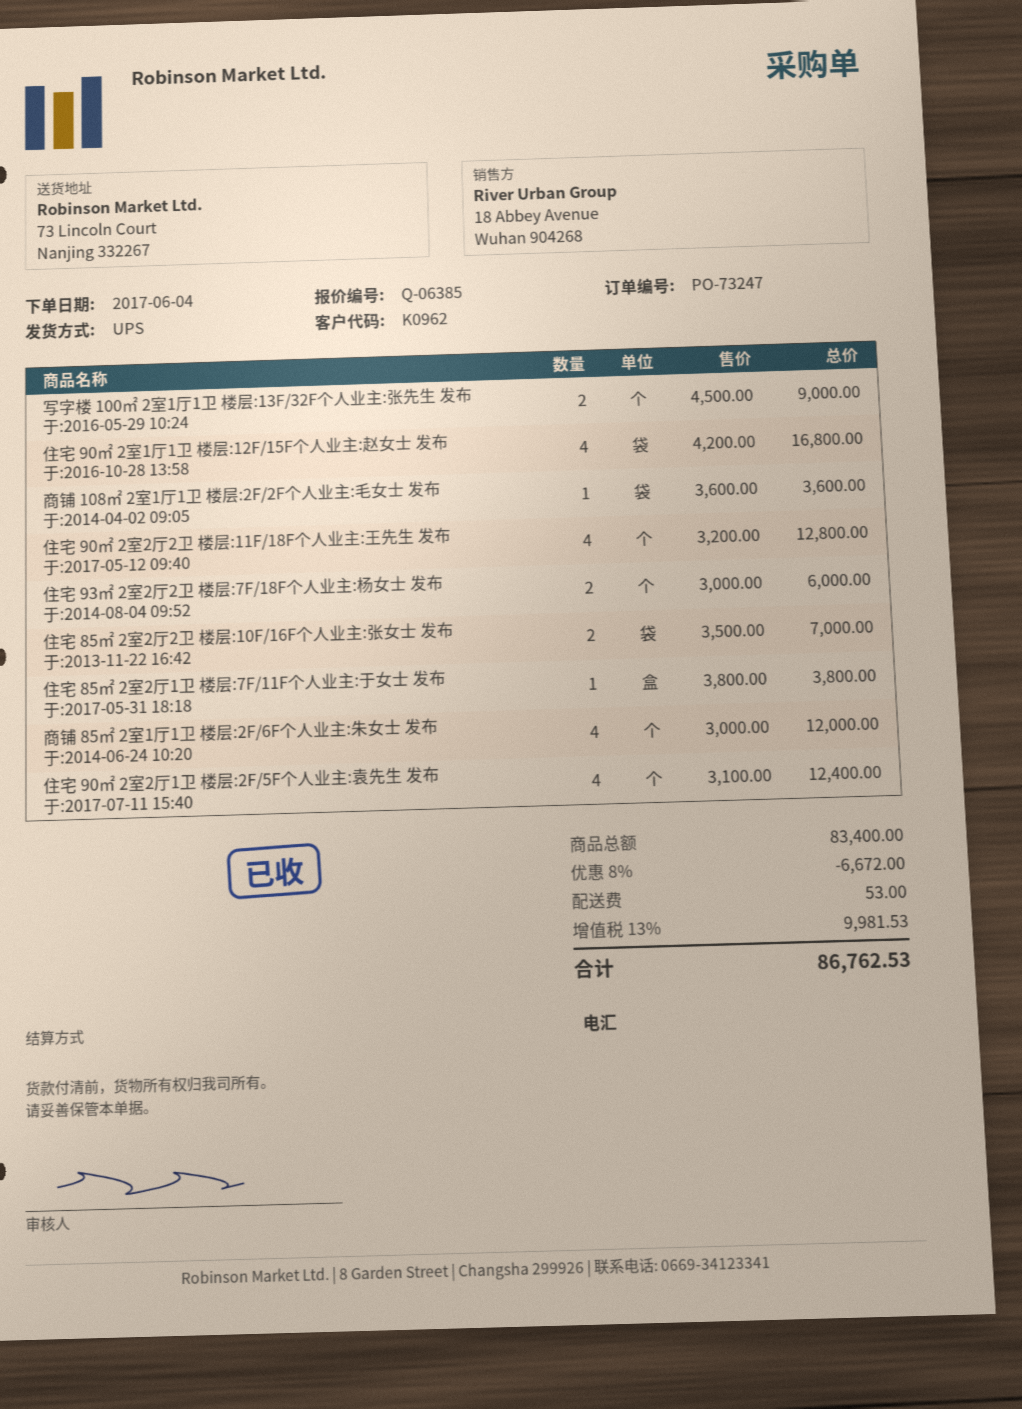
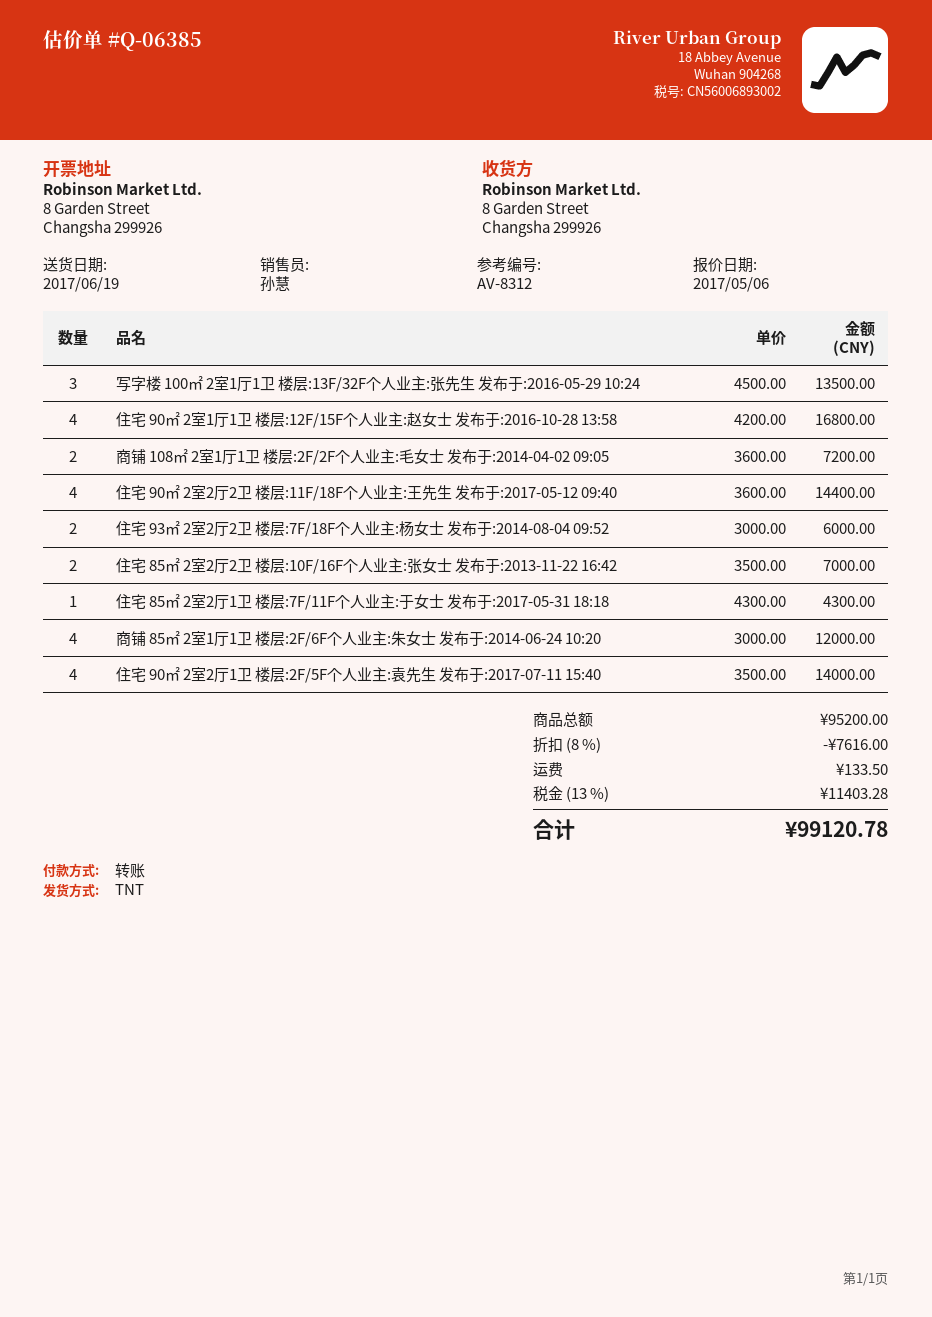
shipping method: UPS -> TNT
ship to: 73 Lincoln Court, Nanjing 332267 -> 8 Garden Street, Changsha 299926
写字楼 100㎡ 2室1厅1卫 楼层:13F/32F个人业主:张先生 发布于:2016-05-29 10:24: 2 x 4500.00 = 9000.00 -> 3 x 4500.00 = 13500.00
商铺 108㎡ 2室1厅1卫 楼层:2F/2F个人业主:毛女士 发布于:2014-04-02 09:05: 1 x 3600.00 = 3600.00 -> 2 x 3600.00 = 7200.00
住宅 90㎡ 2室2厅2卫 楼层:11F/18F个人业主:王先生 发布于:2017-05-12 09:40: 4 x 3200.00 = 12800.00 -> 4 x 3600.00 = 14400.00
住宅 85㎡ 2室2厅1卫 楼层:7F/11F个人业主:于女士 发布于:2017-05-31 18:18: 1 x 3800.00 = 3800.00 -> 1 x 4300.00 = 4300.00
住宅 90㎡ 2室2厅1卫 楼层:2F/5F个人业主:袁先生 发布于:2017-07-11 15:40: 4 x 3100.00 = 12400.00 -> 4 x 3500.00 = 14000.00
subtotal: 83400.00 -> 95200.00
discount: 8% = 6672.00 -> 8% = 7616.00
shipping: 53.00 -> 133.50
tax: 13% = 9981.53 -> 13% = 11403.28
total: 86762.53 -> 99120.78

